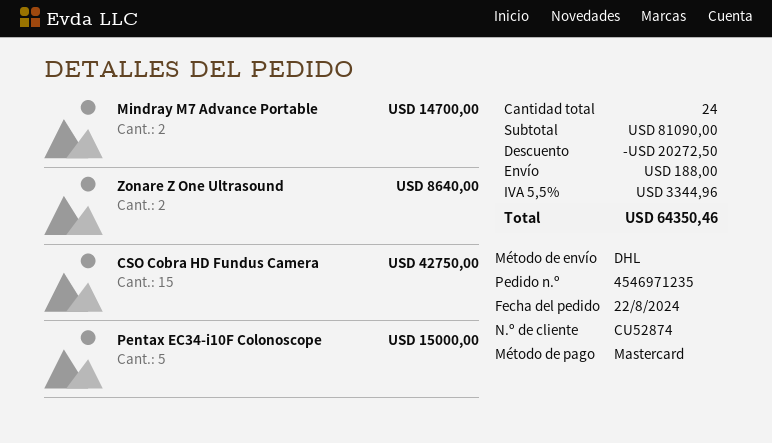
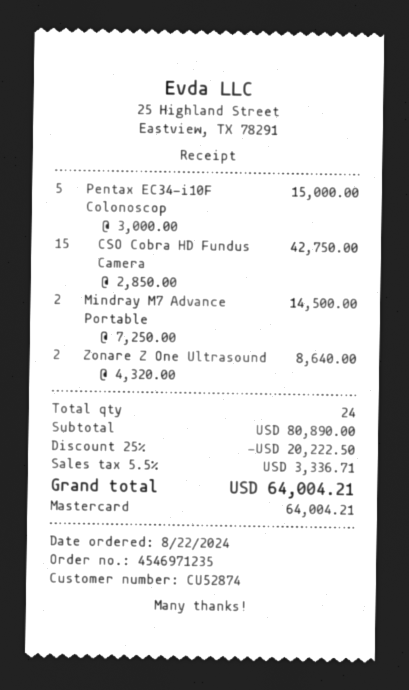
Mindray M7 Advance Portable: 2 for 14700.00 -> 2 for 14500.00
subtotal: 81090.00 -> 80890.00
discount: 20272.50 -> 20222.50
shipping: 188.00 -> none
tax: 5.5% = 3344.96 -> 5.5% = 3336.71
total: 64350.46 -> 64004.21

